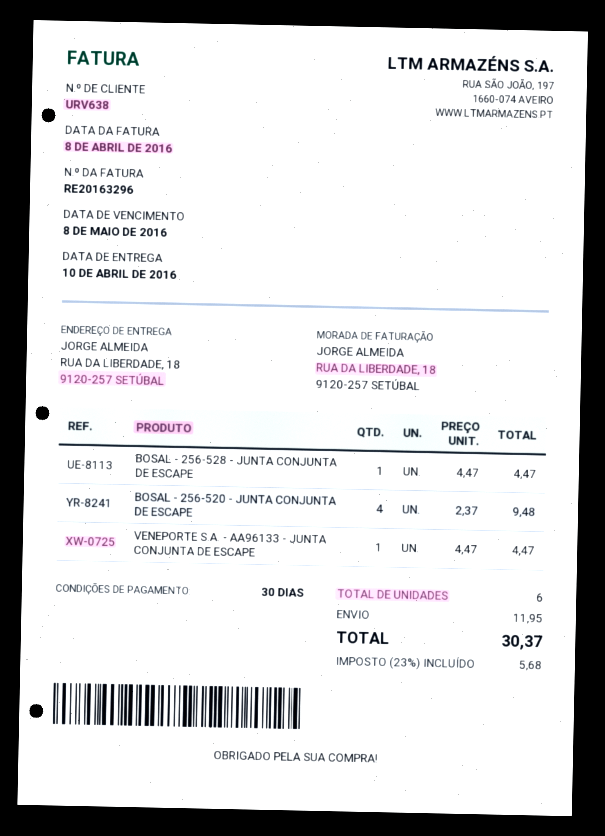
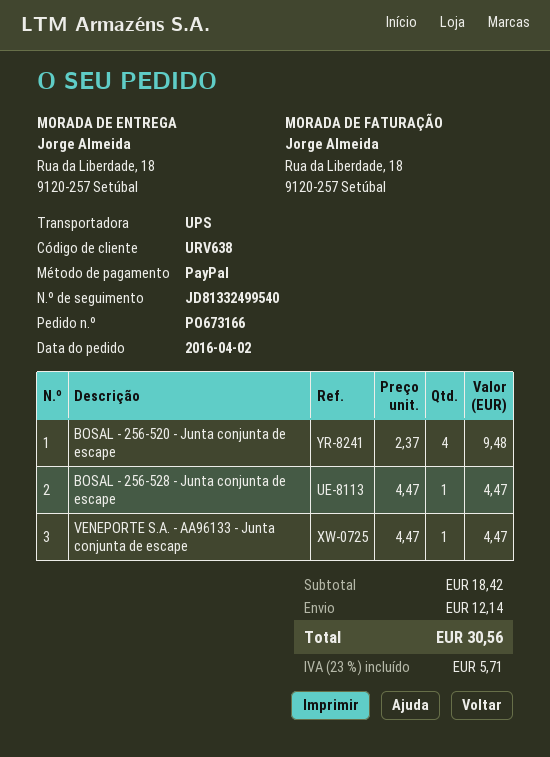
shipping: 11.95 -> 12.14
tax: 23% = 5.68 -> 23% = 5.71
total: 30.37 -> 30.56

